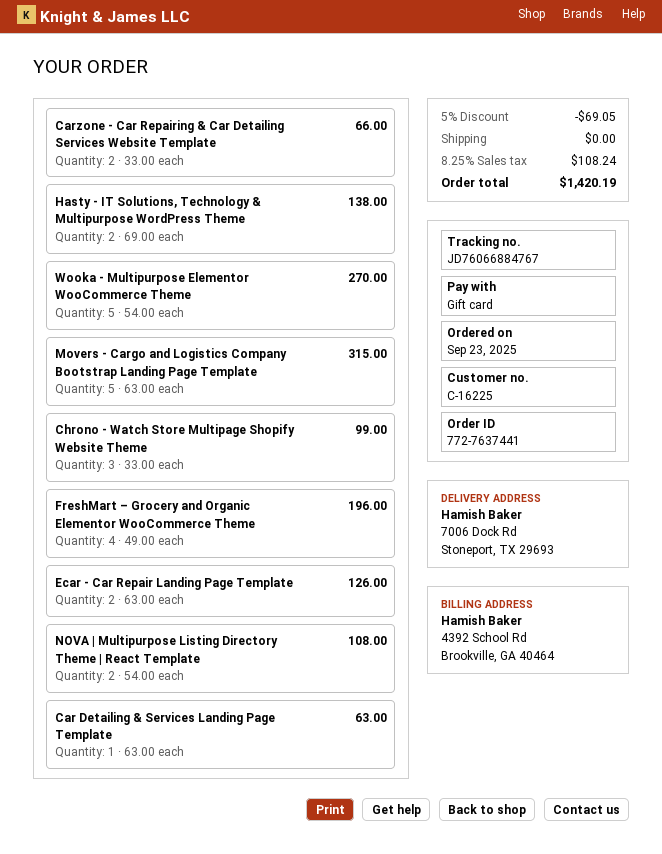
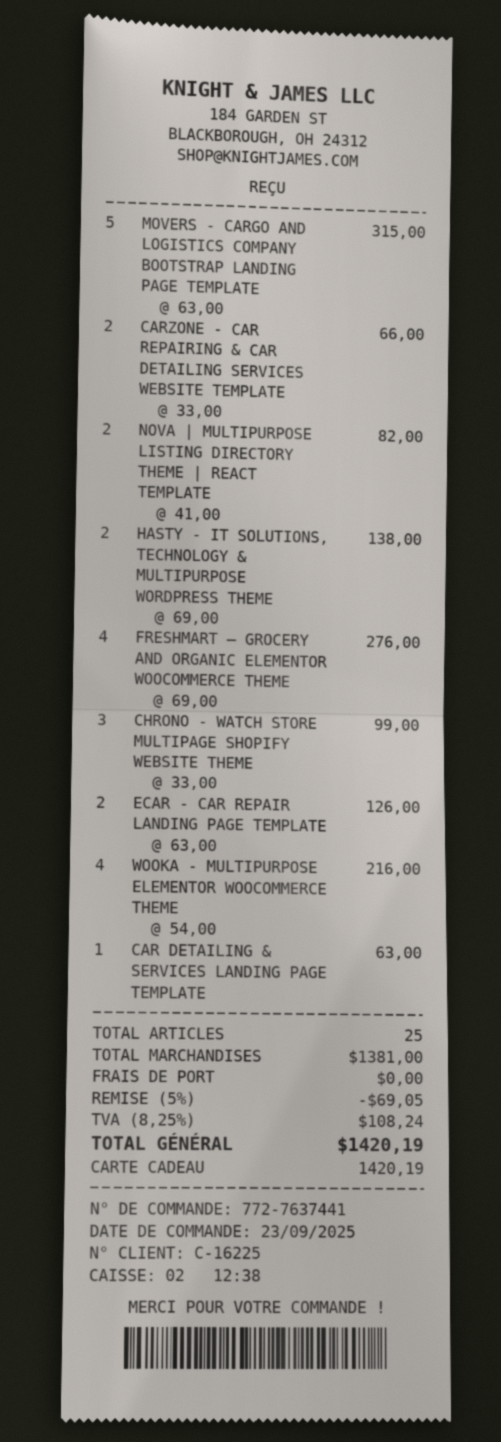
Wooka - Multipurpose Elementor WooCommerce Theme: 5 x 54.00 = 270.00 -> 4 x 54.00 = 216.00
FreshMart – Grocery and Organic Elementor WooCommerce Theme: 4 x 49.00 = 196.00 -> 4 x 69.00 = 276.00
NOVA | Multipurpose Listing Directory Theme | React Template: 2 x 54.00 = 108.00 -> 2 x 41.00 = 82.00

